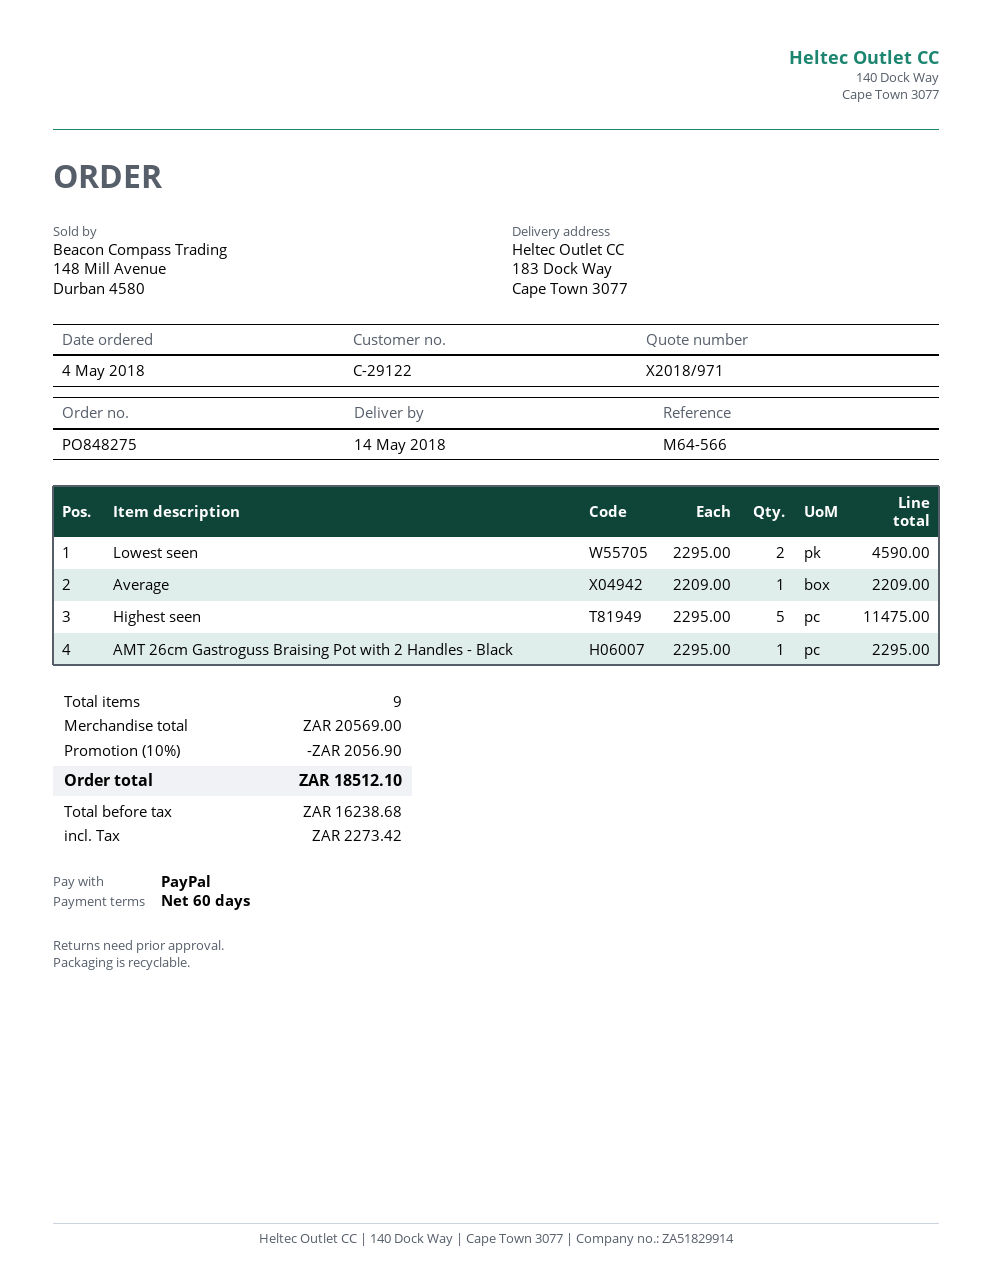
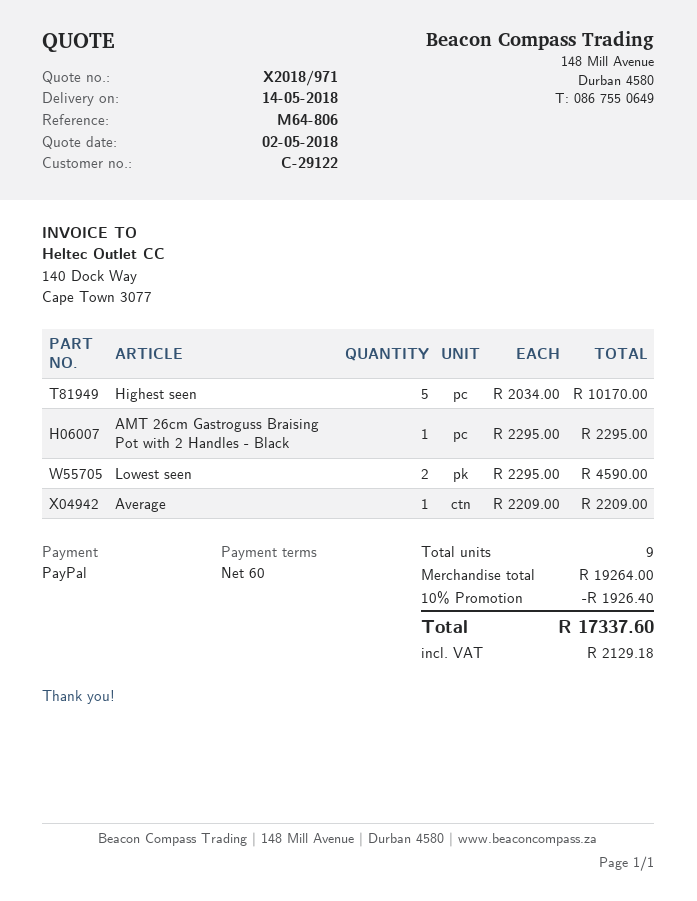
reference: M64-566 -> M64-806
Highest seen: 5 x 2295.00 = 11475.00 -> 5 x 2034.00 = 10170.00
subtotal: 20569.00 -> 19264.00
discount: 10% = 2056.90 -> 10% = 1926.40
tax: 2273.42 -> 2129.18
total: 18512.10 -> 17337.60

